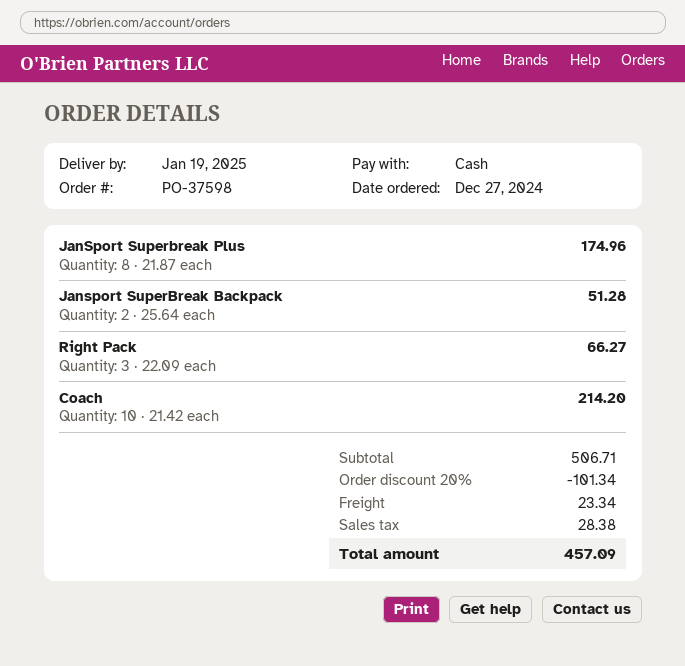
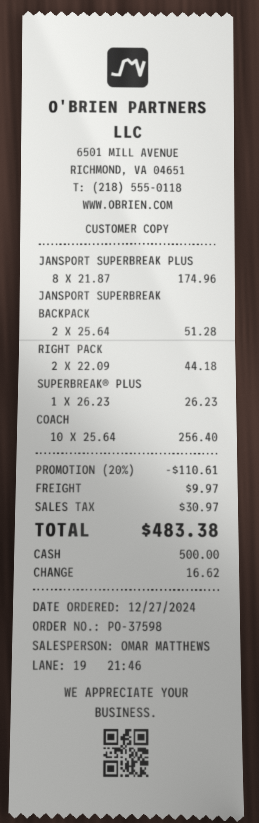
Right Pack: 3 x 22.09 = 66.27 -> 2 x 22.09 = 44.18
Coach: 10 x 21.42 = 214.20 -> 10 x 25.64 = 256.40
SUPERBREAK® PLUS: none -> 1 x 26.23 = 26.23
discount: 20% = 101.34 -> 20% = 110.61
shipping: 23.34 -> 9.97
tax: 28.38 -> 30.97
total: 457.09 -> 483.38

